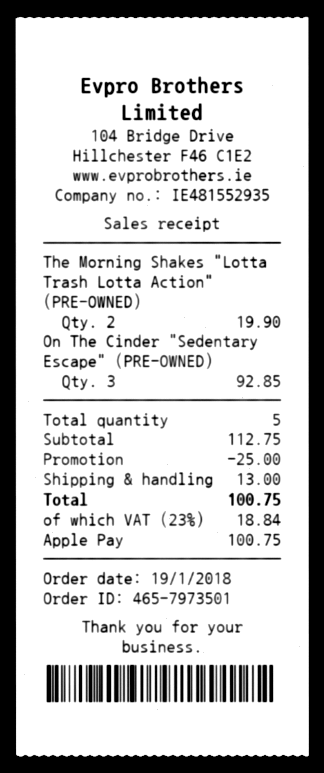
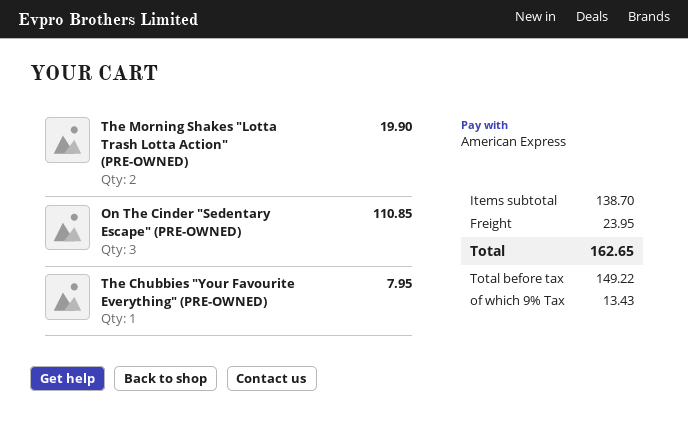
payment method: Apple Pay -> American Express
On The Cinder "Sedentary Escape" (PRE-OWNED): 3 for 92.85 -> 3 for 110.85
The Chubbies "Your Favourite Everything" (PRE-OWNED): none -> 1 for 7.95
subtotal: 112.75 -> 138.70
discount: 25.00 -> none
shipping: 13.00 -> 23.95
tax: 23% = 18.84 -> 9% = 13.43
total: 100.75 -> 162.65

